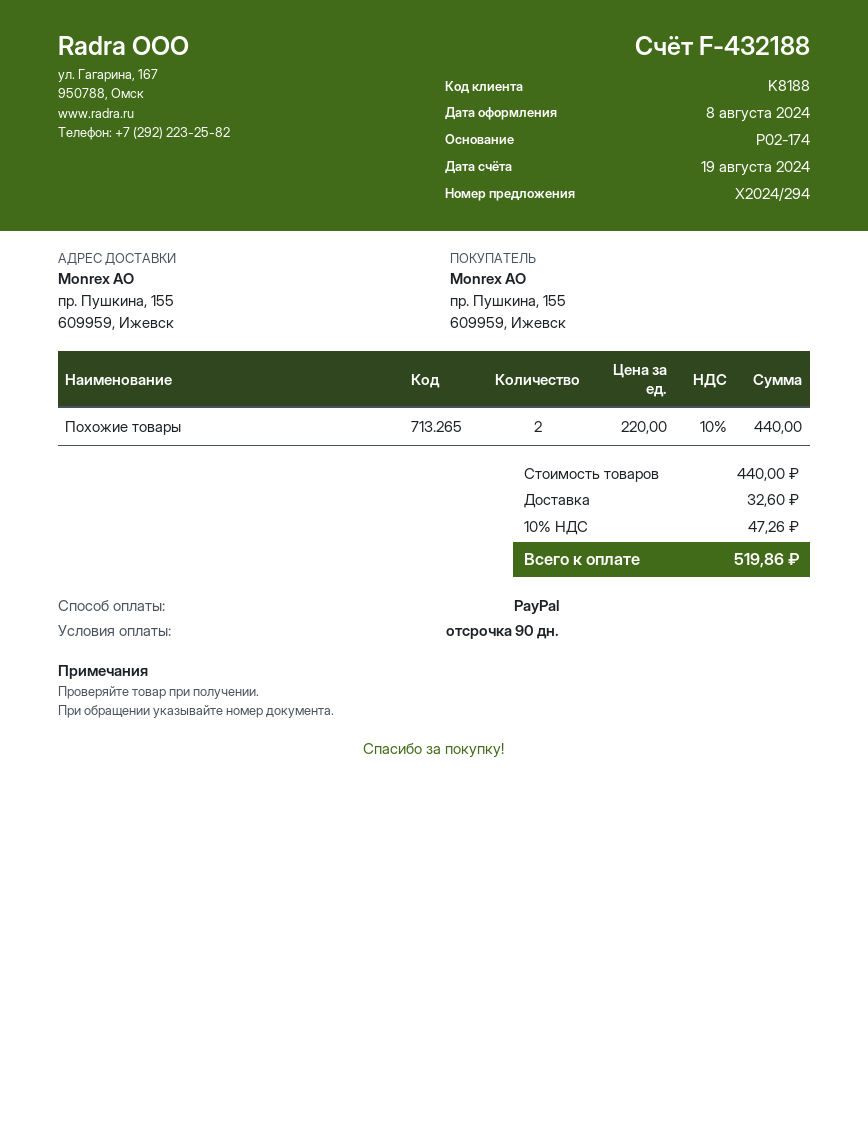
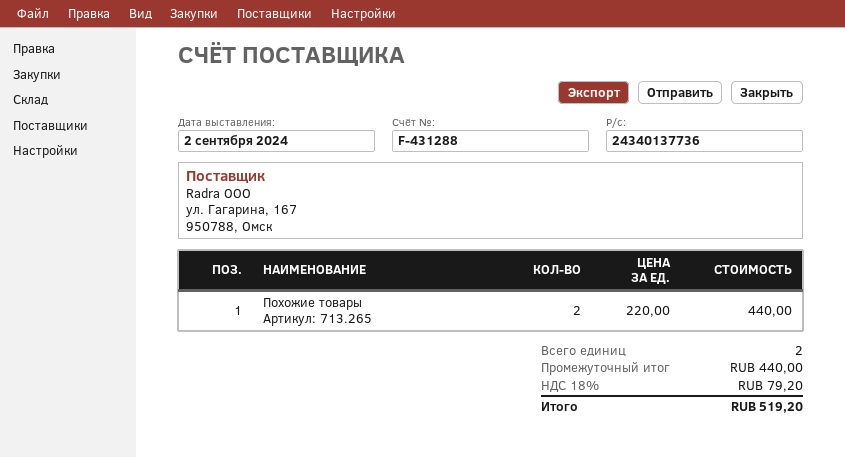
invoice number: F-432188 -> F-431288
invoice date: 2024-08-19 -> 2024-09-02
shipping: 32.60 -> none
tax: 10% = 47.26 -> 18% = 79.20
total: 519.86 -> 519.20

